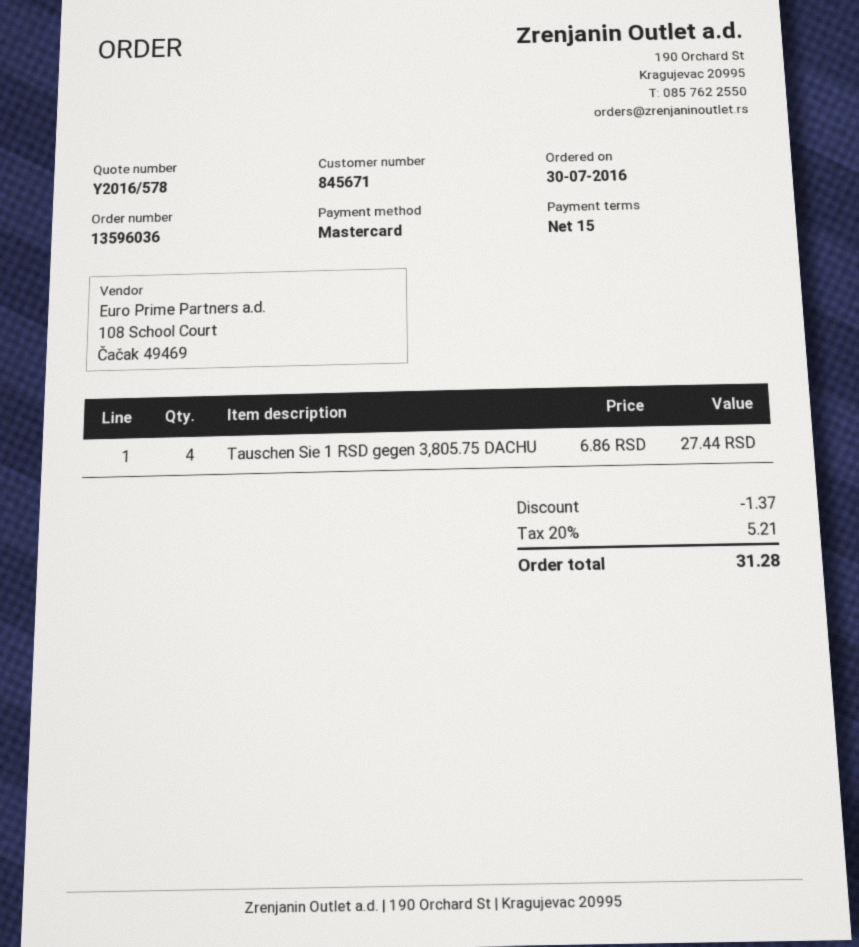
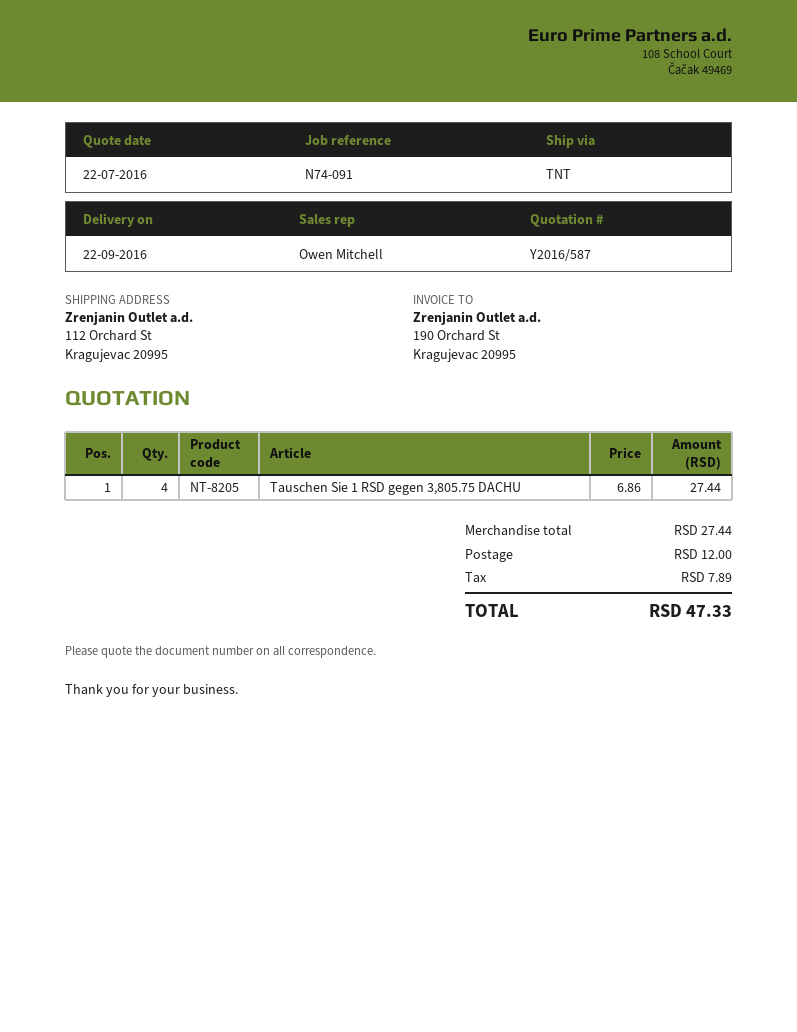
quote number: Y2016/578 -> Y2016/587
discount: 1.37 -> none
shipping: none -> 12.00
tax: 5.21 -> 7.89
total: 31.28 -> 47.33

